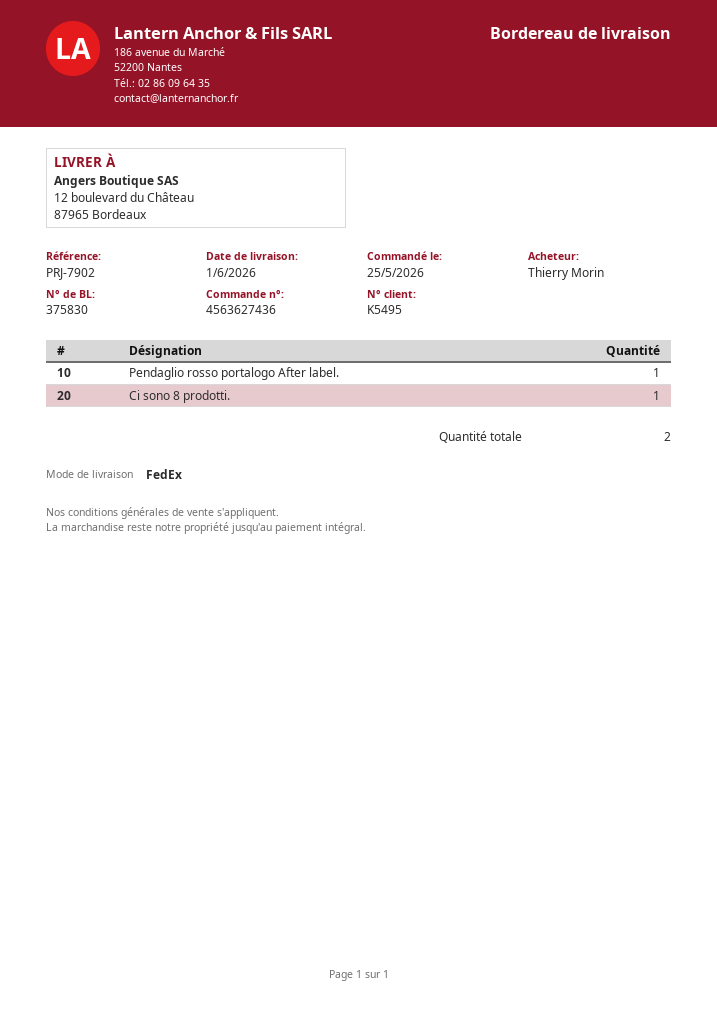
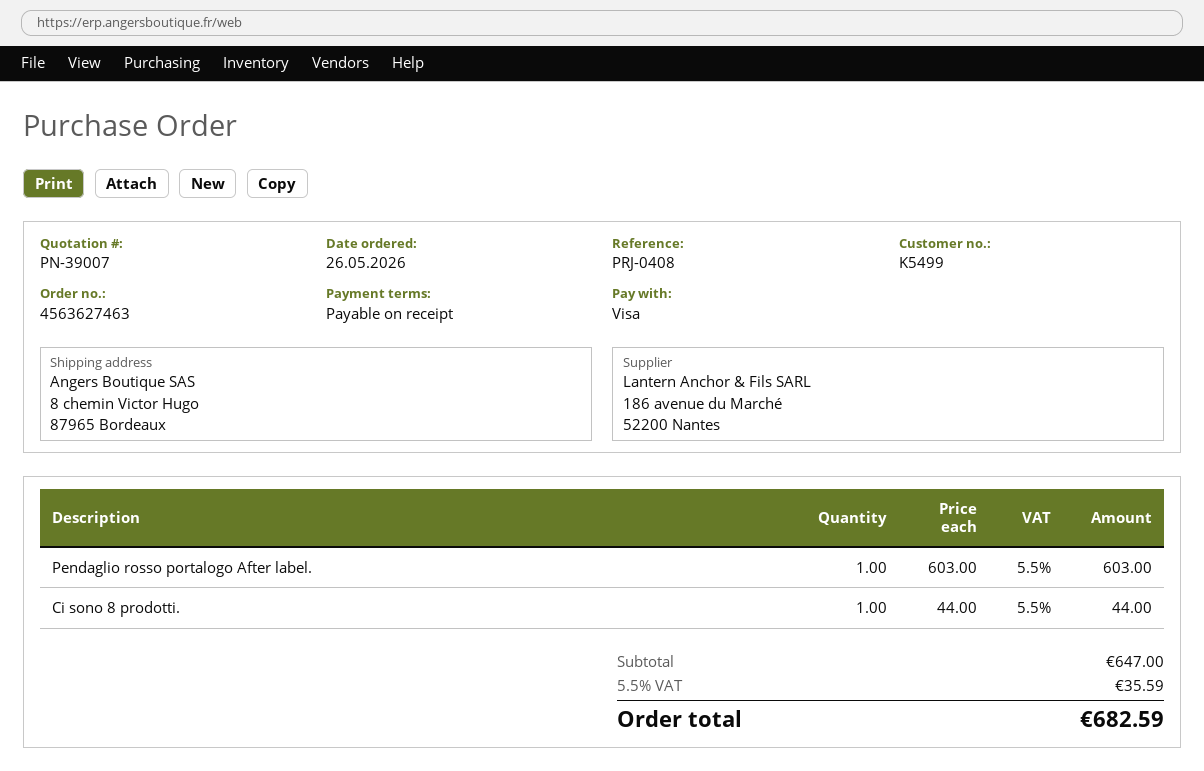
order number: 4563627436 -> 4563627463
order date: 2026-05-25 -> 2026-05-26
customer number: K5495 -> K5499
reference: PRJ-7902 -> PRJ-0408
ship to: 12 boulevard du Château, 87965 Bordeaux -> 8 chemin Victor Hugo, 87965 Bordeaux

